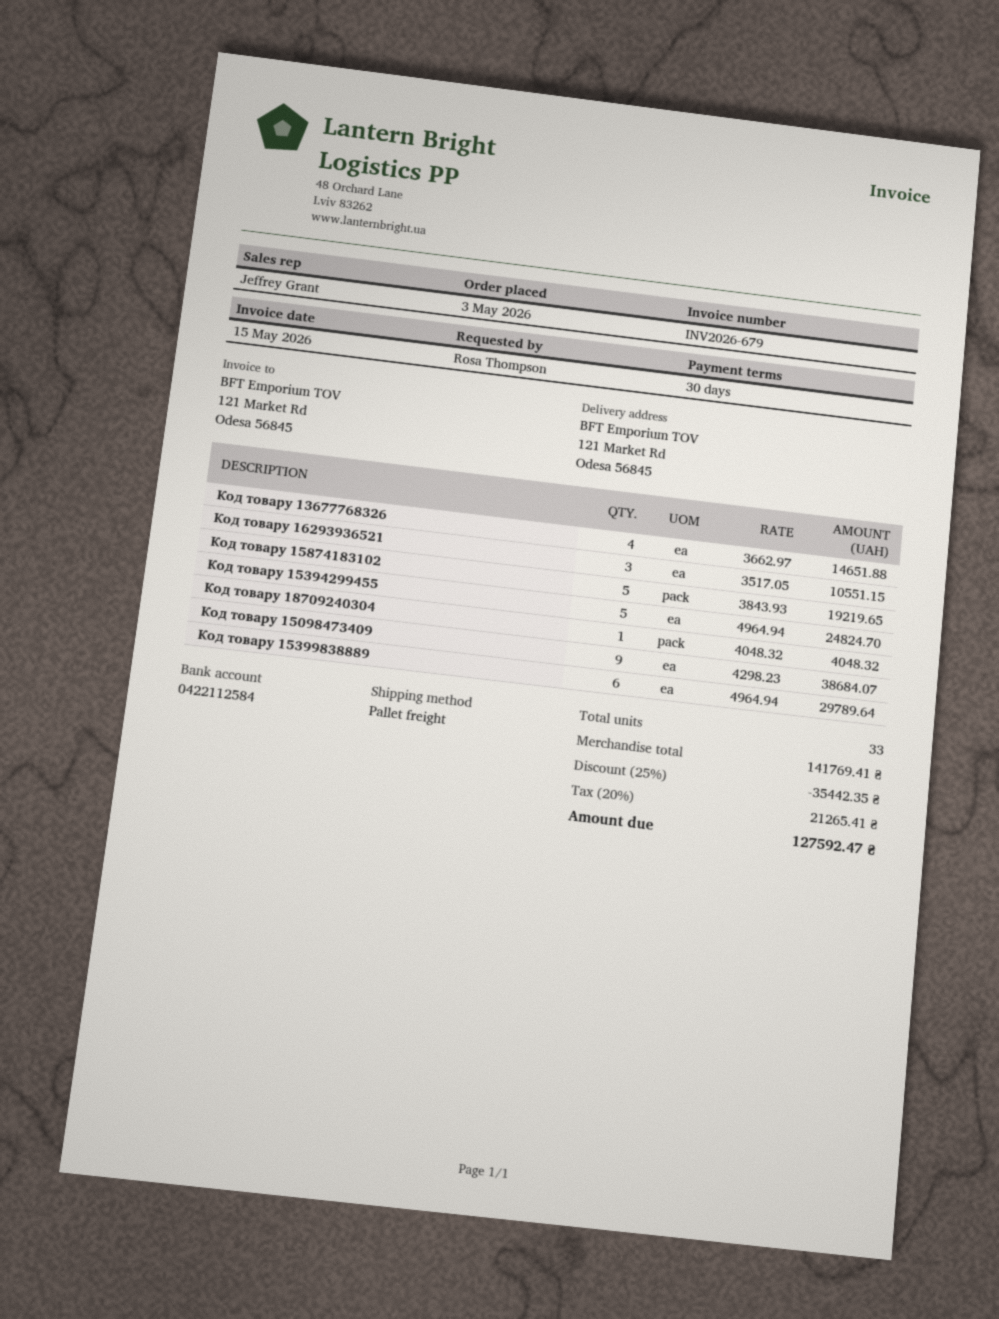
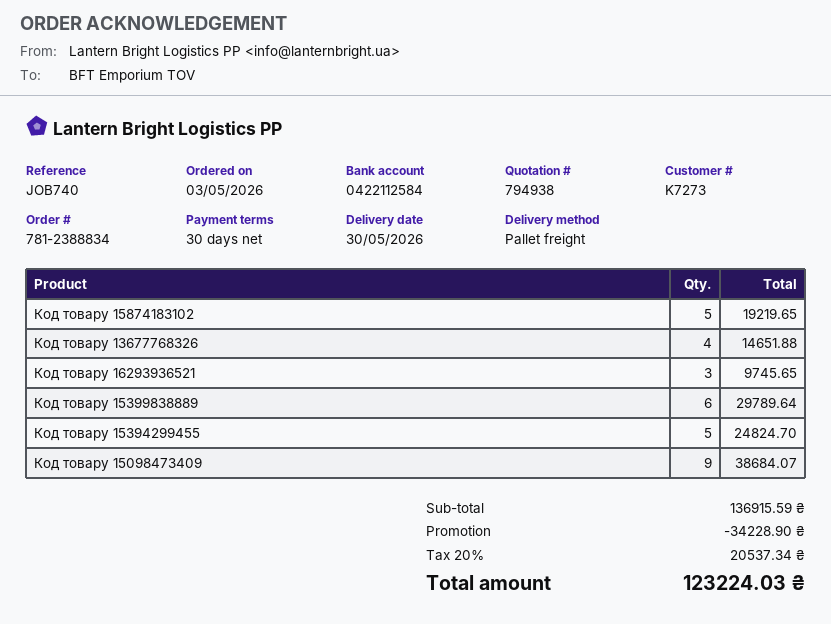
Код товару 16293936521: 3 for 10551.15 -> 3 for 9745.65
Код товару 18709240304: 1 for 4048.32 -> none
subtotal: 141769.41 -> 136915.59
discount: 35442.35 -> 34228.90
tax: 20% = 21265.41 -> 20% = 20537.34
total: 127592.47 -> 123224.03

